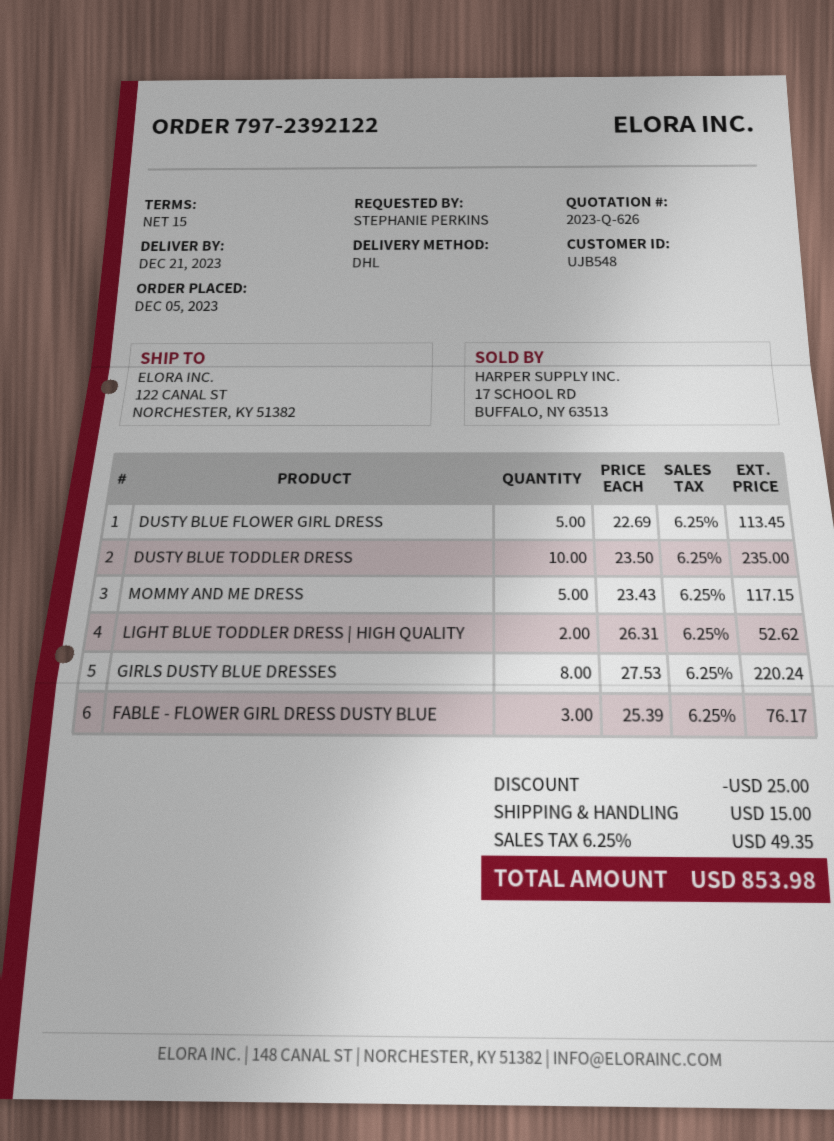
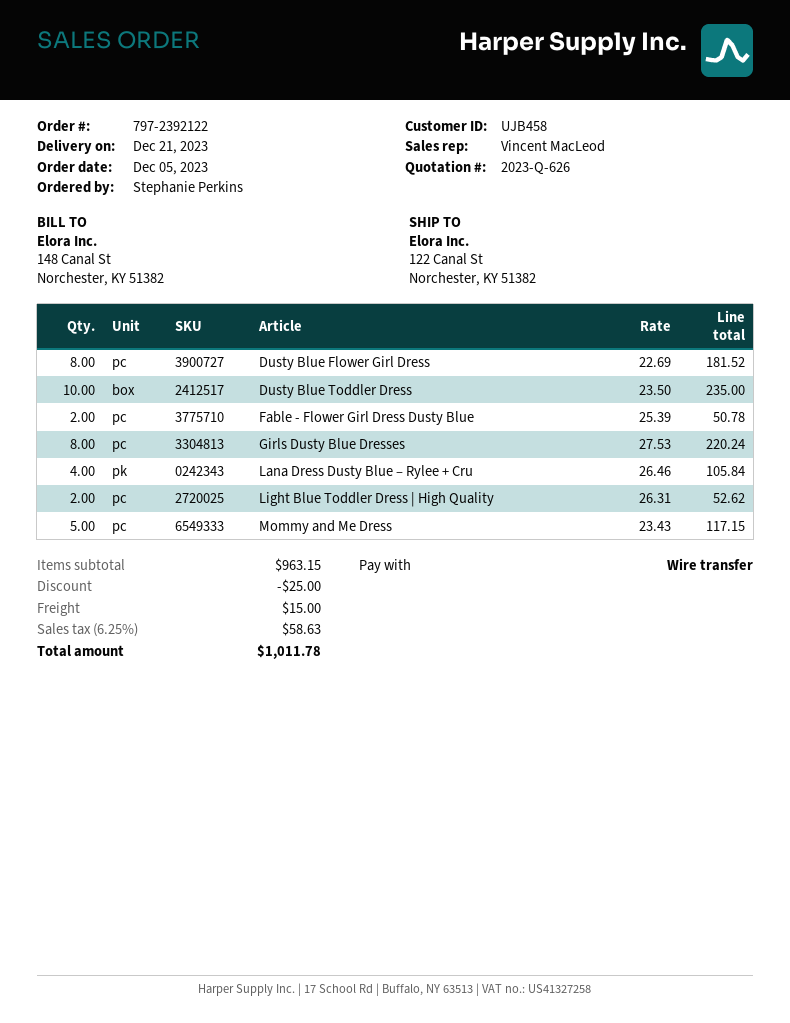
customer number: UJB548 -> UJB458
DUSTY BLUE FLOWER GIRL DRESS: 5 x 22.69 = 113.45 -> 8 x 22.69 = 181.52
FABLE - FLOWER GIRL DRESS DUSTY BLUE: 3 x 25.39 = 76.17 -> 2 x 25.39 = 50.78
Lana Dress Dusty Blue – Rylee + Cru: none -> 4 x 26.46 = 105.84
tax: 6.25% = 49.35 -> 6.25% = 58.63
total: 853.98 -> 1011.78

